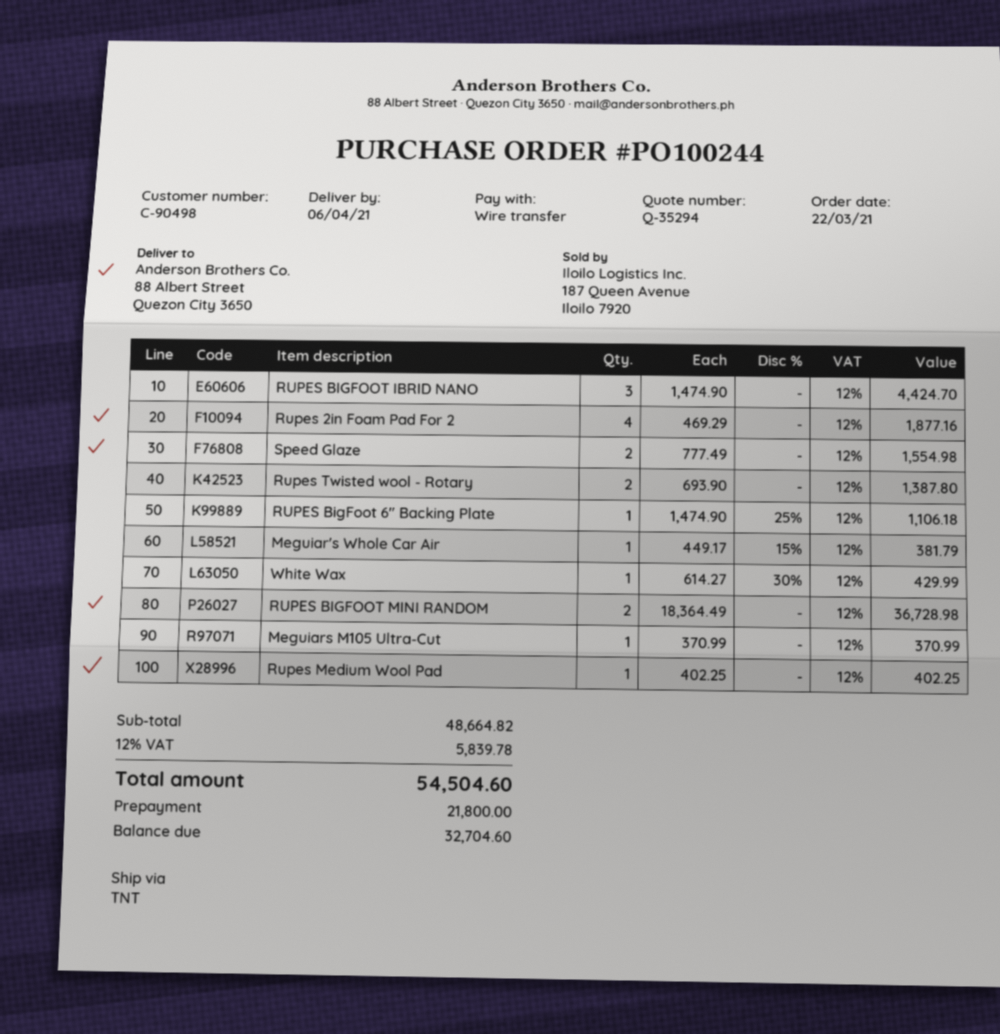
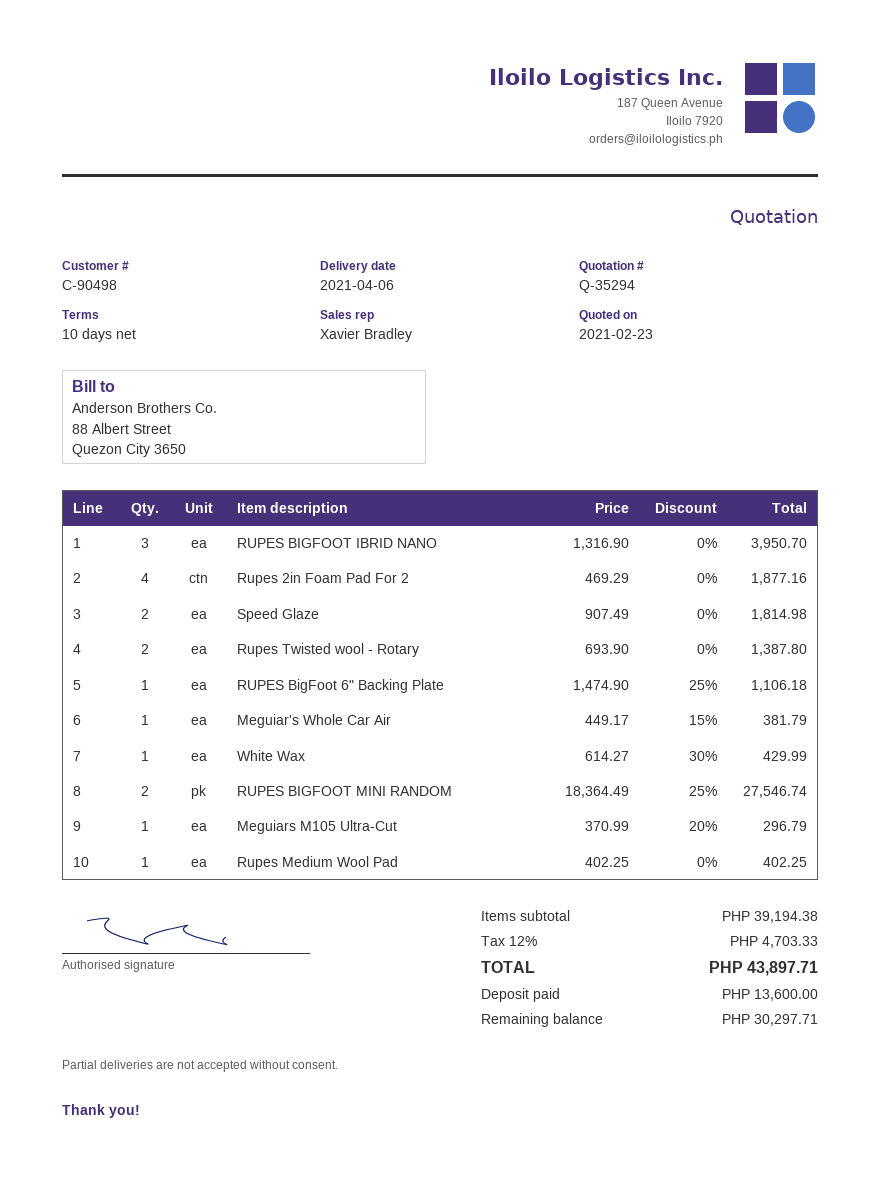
RUPES BIGFOOT IBRID NANO: 3 x 1474.90 = 4424.70 -> 3 x 1316.90 = 3950.70
Speed Glaze: 2 x 777.49 = 1554.98 -> 2 x 907.49 = 1814.98
RUPES BIGFOOT MINI RANDOM: 2 x 18364.49 = 36728.98 -> 2 x 18364.49 - 25% = 27546.74
Meguiars M105 Ultra-Cut: 1 x 370.99 = 370.99 -> 1 x 370.99 - 20% = 296.79
subtotal: 48664.82 -> 39194.38
tax: 12% = 5839.78 -> 12% = 4703.33
total: 54504.60 -> 43897.71
deposit: 21800.00 -> 13600.00
balance: 32704.60 -> 30297.71

